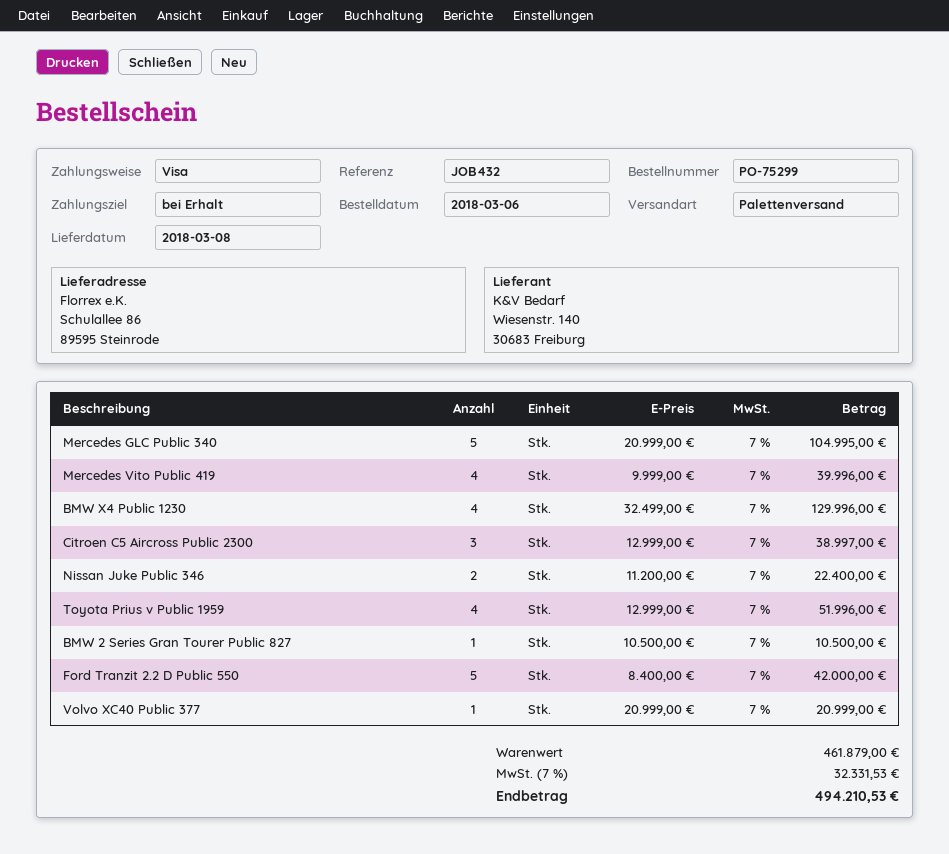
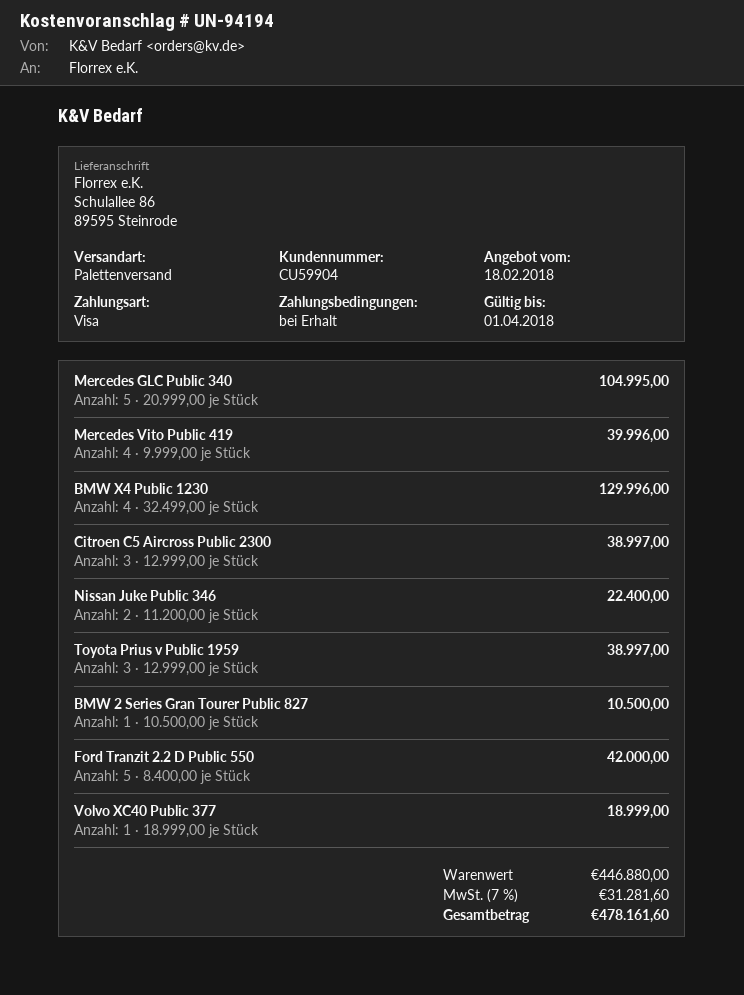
Toyota Prius v Public 1959: 4 x 12999.00 = 51996.00 -> 3 x 12999.00 = 38997.00
Volvo XC40 Public 377: 1 x 20999.00 = 20999.00 -> 1 x 18999.00 = 18999.00
subtotal: 461879.00 -> 446880.00
tax: 7% = 32331.53 -> 7% = 31281.60
total: 494210.53 -> 478161.60

